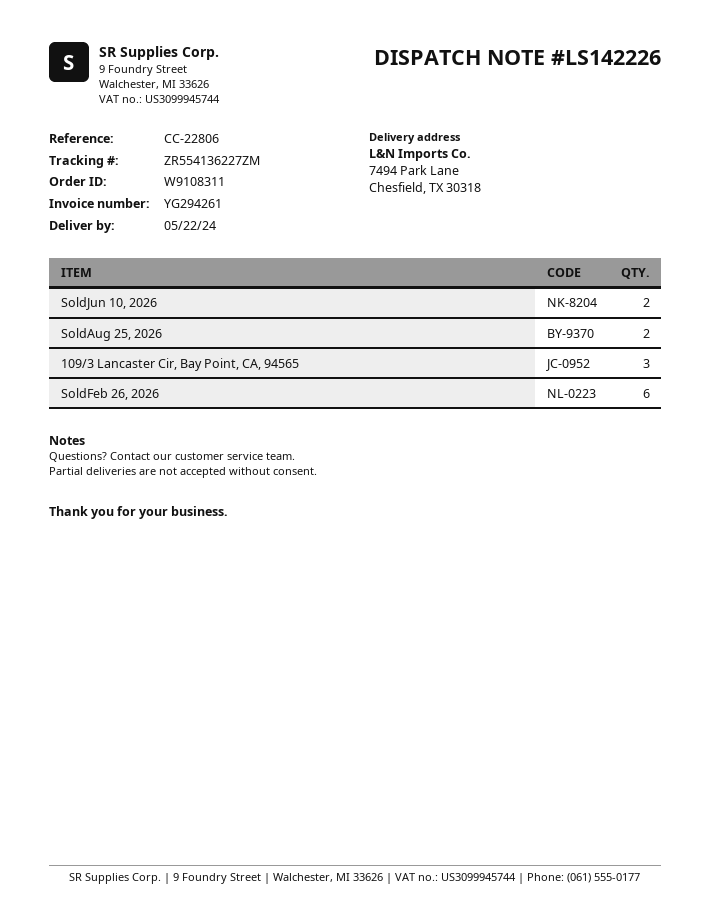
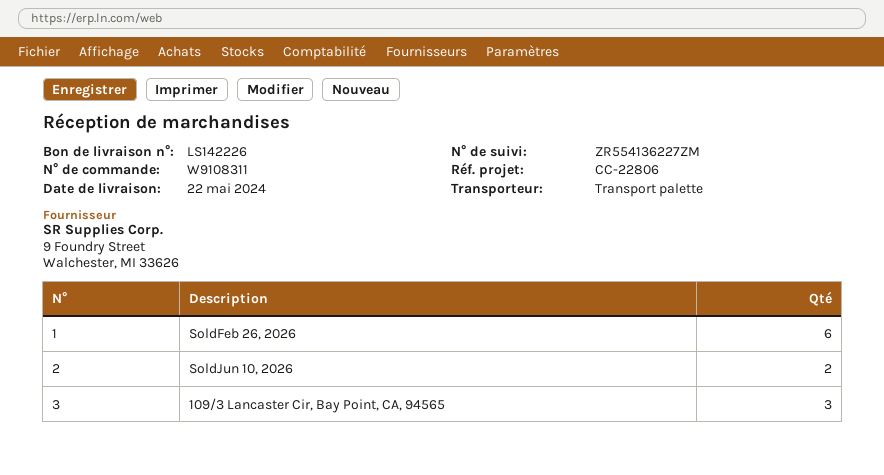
SoldAug 25, 2026: 2 -> none

